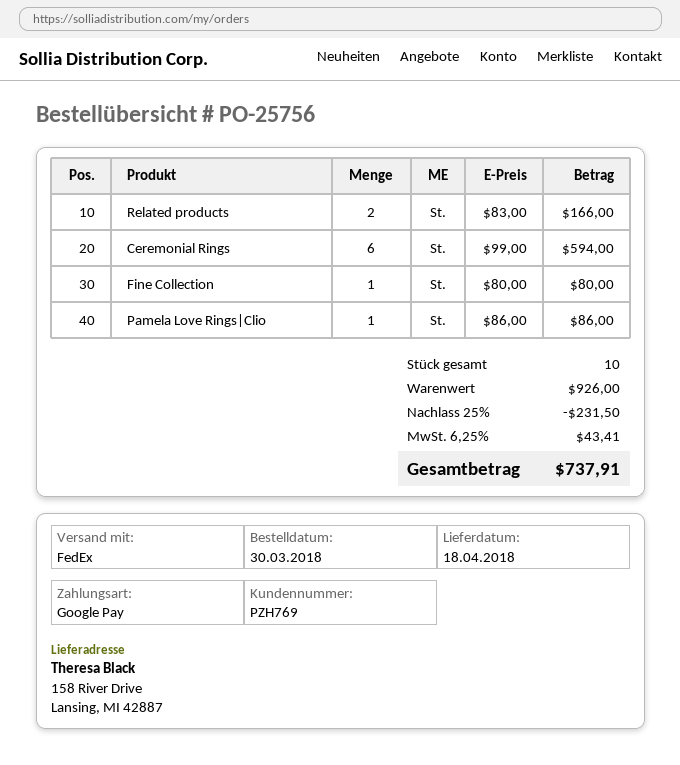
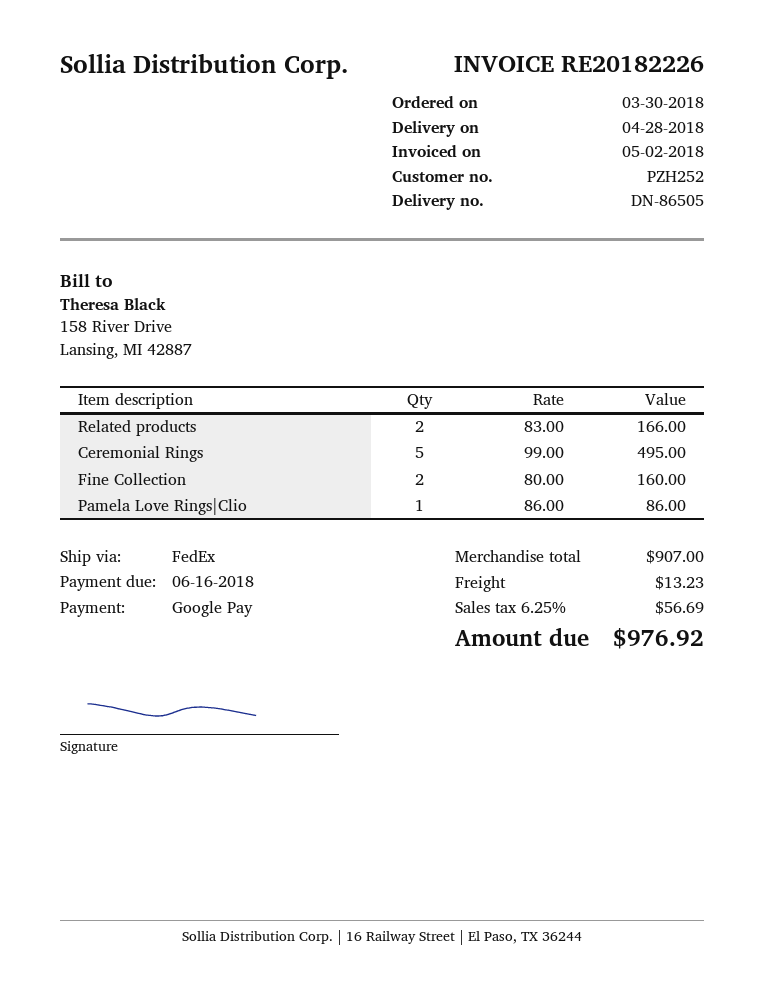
delivery date: 2018-04-18 -> 2018-04-28
customer number: PZH769 -> PZH252
Ceremonial Rings: 6 x 99.00 = 594.00 -> 5 x 99.00 = 495.00
Fine Collection: 1 x 80.00 = 80.00 -> 2 x 80.00 = 160.00
subtotal: 926.00 -> 907.00
discount: 25% = 231.50 -> none
shipping: none -> 13.23
tax: 6.25% = 43.41 -> 6.25% = 56.69
total: 737.91 -> 976.92

